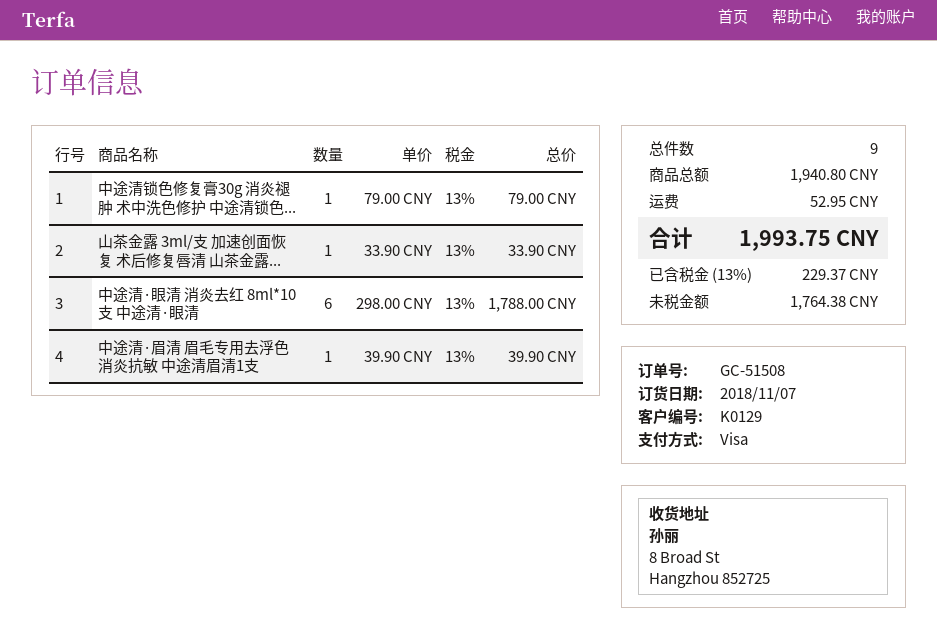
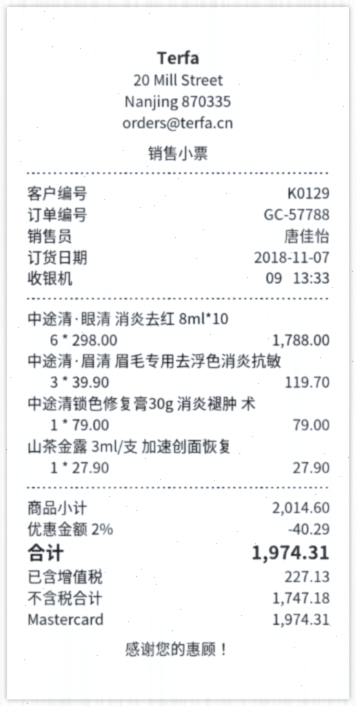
order number: GC-51508 -> GC-57788
payment method: Visa -> Mastercard
山茶金露 3ml/支 加速创面恢复 术后修复唇清 山茶金露...: 1 x 33.90 = 33.90 -> 1 x 27.90 = 27.90
中途清·眉清 眉毛专用去浮色消炎抗敏 中途清眉清1支: 1 x 39.90 = 39.90 -> 3 x 39.90 = 119.70
subtotal: 1940.80 -> 2014.60
discount: none -> 2% = 40.29
shipping: 52.95 -> none
net: 1764.38 -> 1747.18
tax: 229.37 -> 227.13
total: 1993.75 -> 1974.31

